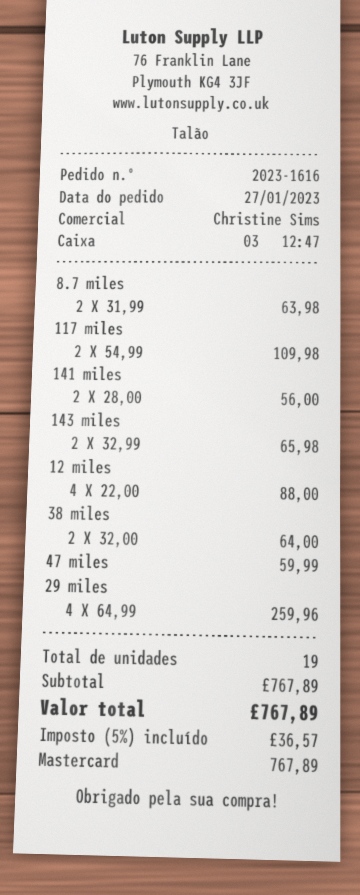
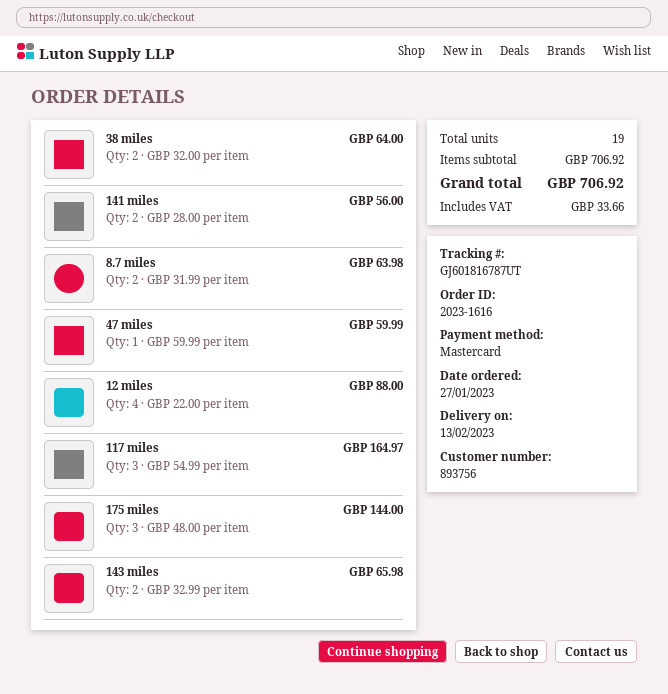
117 miles: 2 x 54.99 = 109.98 -> 3 x 54.99 = 164.97
29 miles: 4 x 64.99 = 259.96 -> none
175 miles: none -> 3 x 48.00 = 144.00
subtotal: 767.89 -> 706.92
tax: 36.57 -> 33.66
total: 767.89 -> 706.92

